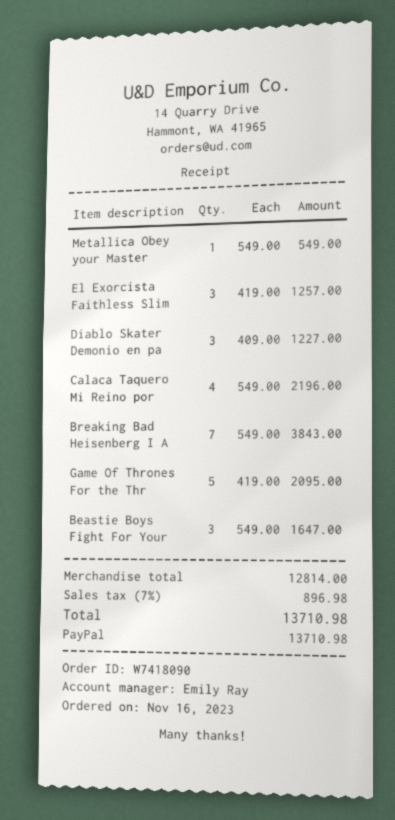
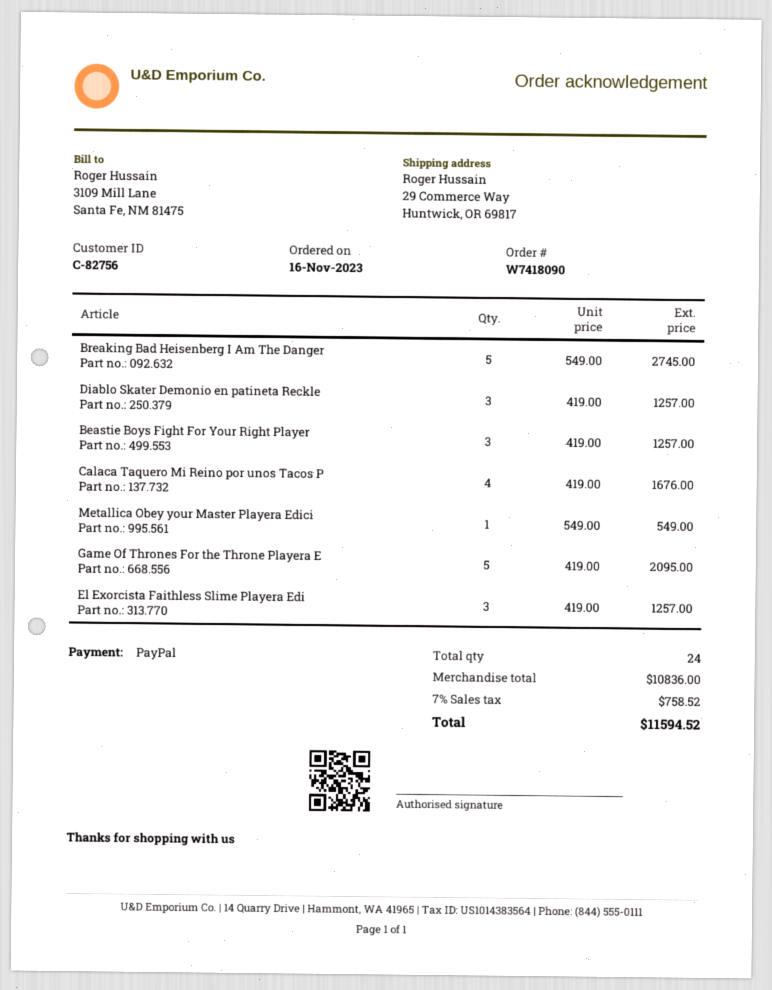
Diablo Skater Demonio en pa: 3 x 409.00 = 1227.00 -> 3 x 419.00 = 1257.00
Calaca Taquero Mi Reino por: 4 x 549.00 = 2196.00 -> 4 x 419.00 = 1676.00
Breaking Bad Heisenberg I A: 7 x 549.00 = 3843.00 -> 5 x 549.00 = 2745.00
Beastie Boys Fight For Your: 3 x 549.00 = 1647.00 -> 3 x 419.00 = 1257.00
subtotal: 12814.00 -> 10836.00
tax: 7% = 896.98 -> 7% = 758.52
total: 13710.98 -> 11594.52

